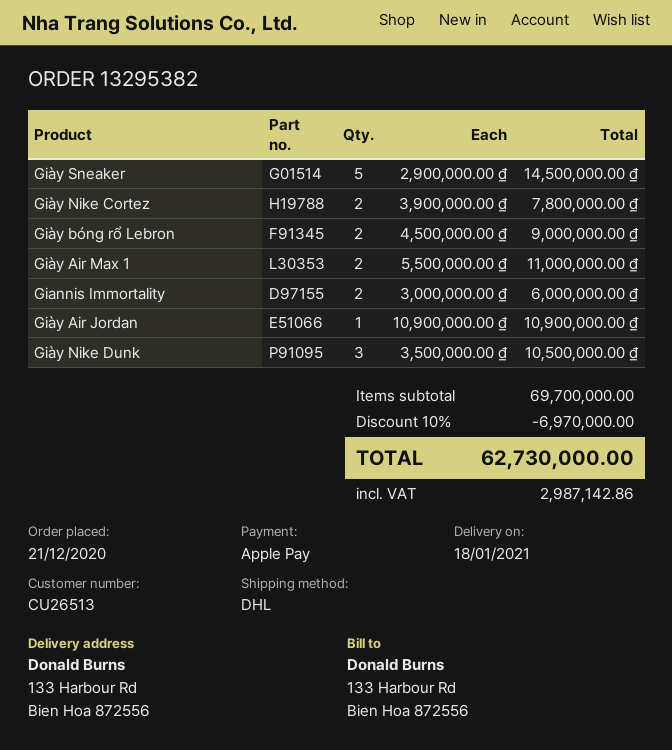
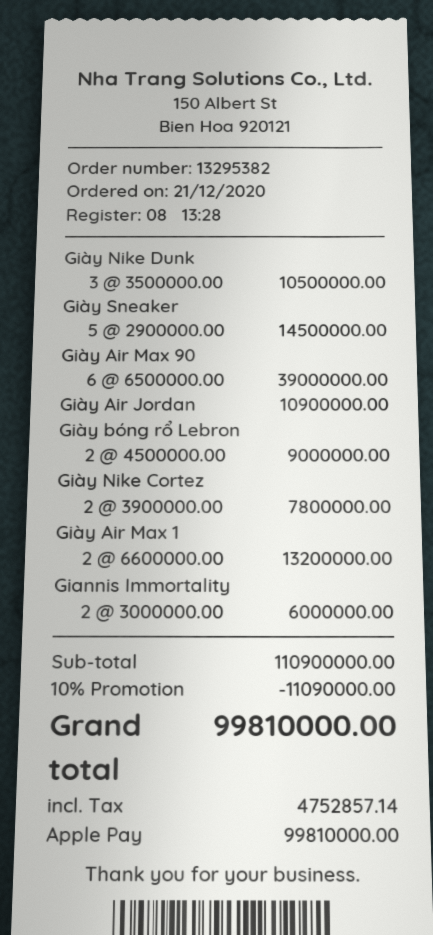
Giày Air Max 1: 2 x 5500000.00 = 11000000.00 -> 2 x 6600000.00 = 13200000.00
Giày Air Max 90: none -> 6 x 6500000.00 = 39000000.00
subtotal: 69700000.00 -> 110900000.00
discount: 10% = 6970000.00 -> 10% = 11090000.00
tax: 2987142.86 -> 4752857.14
total: 62730000.00 -> 99810000.00

